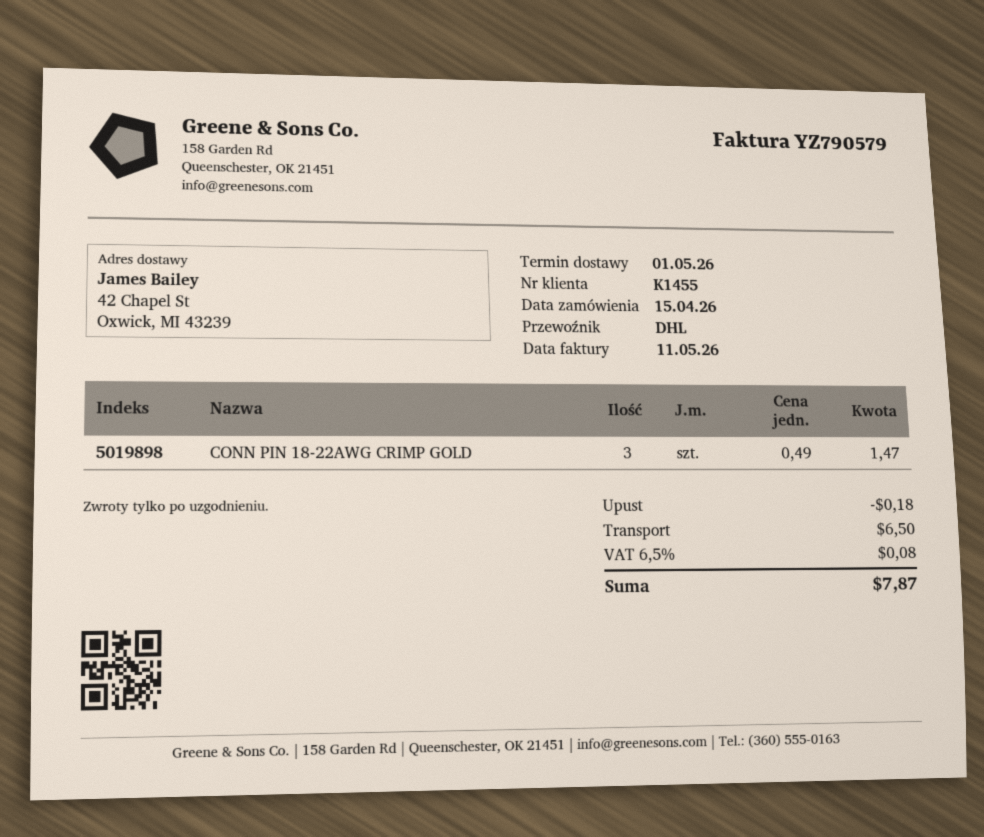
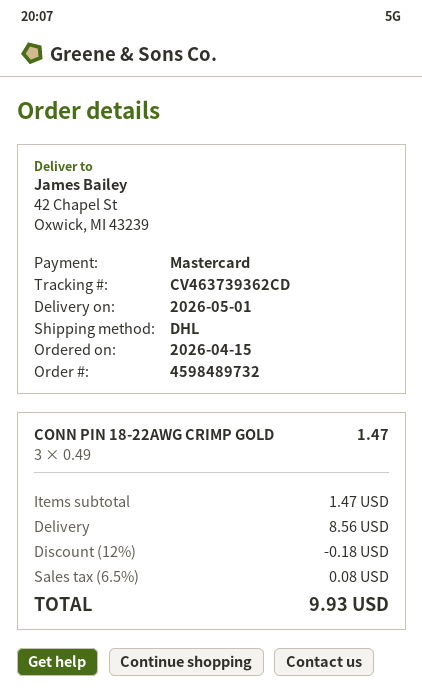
shipping: 6.50 -> 8.56
total: 7.87 -> 9.93

